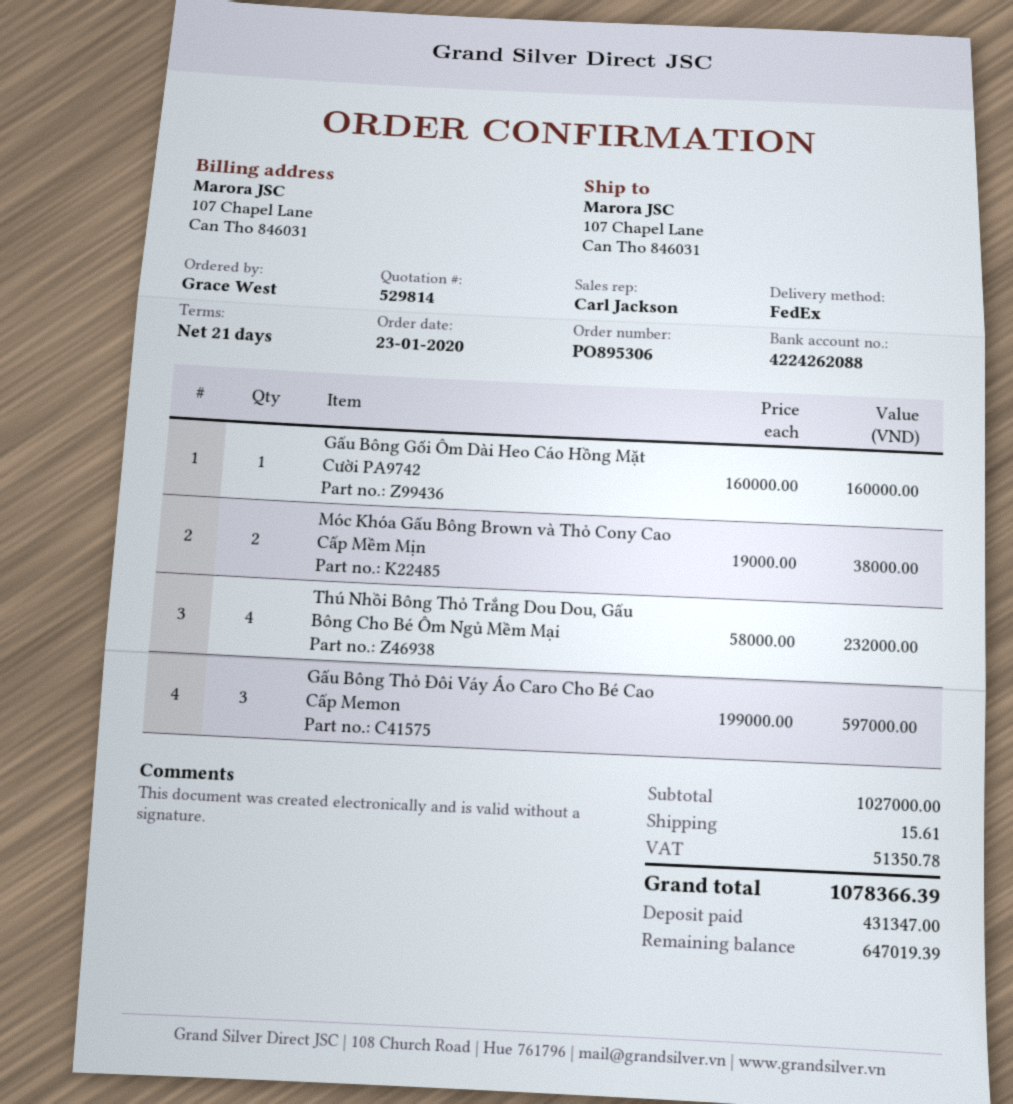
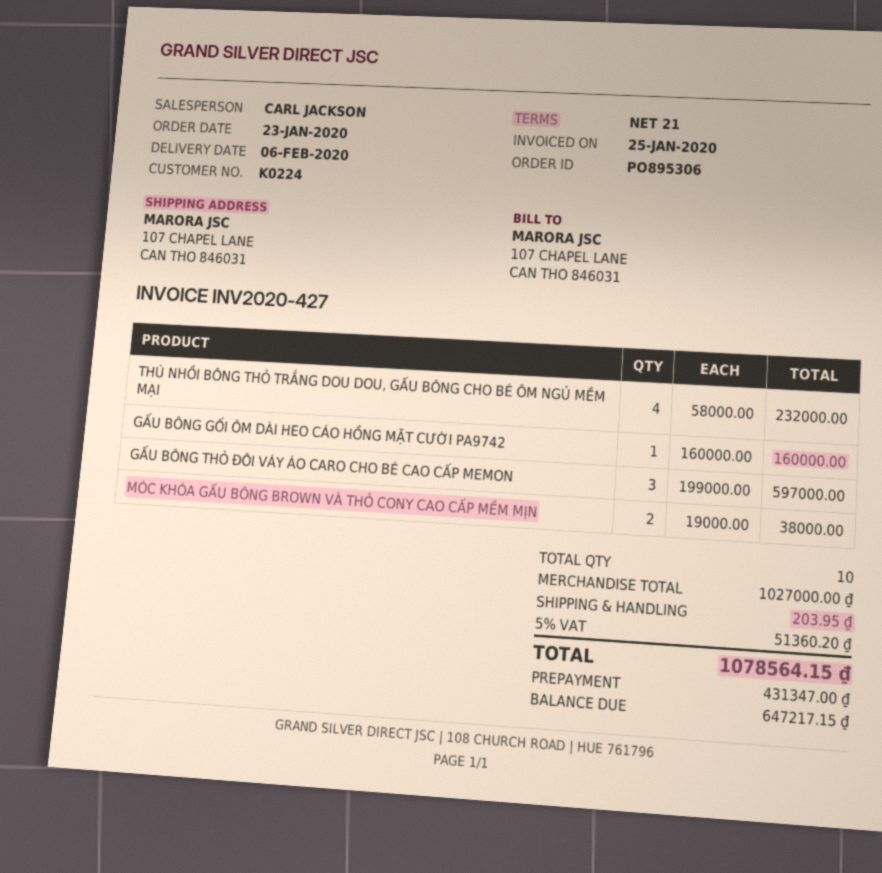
shipping: 15.61 -> 203.95
tax: 51350.78 -> 51360.20
total: 1078366.39 -> 1078564.15
balance: 647019.39 -> 647217.15

